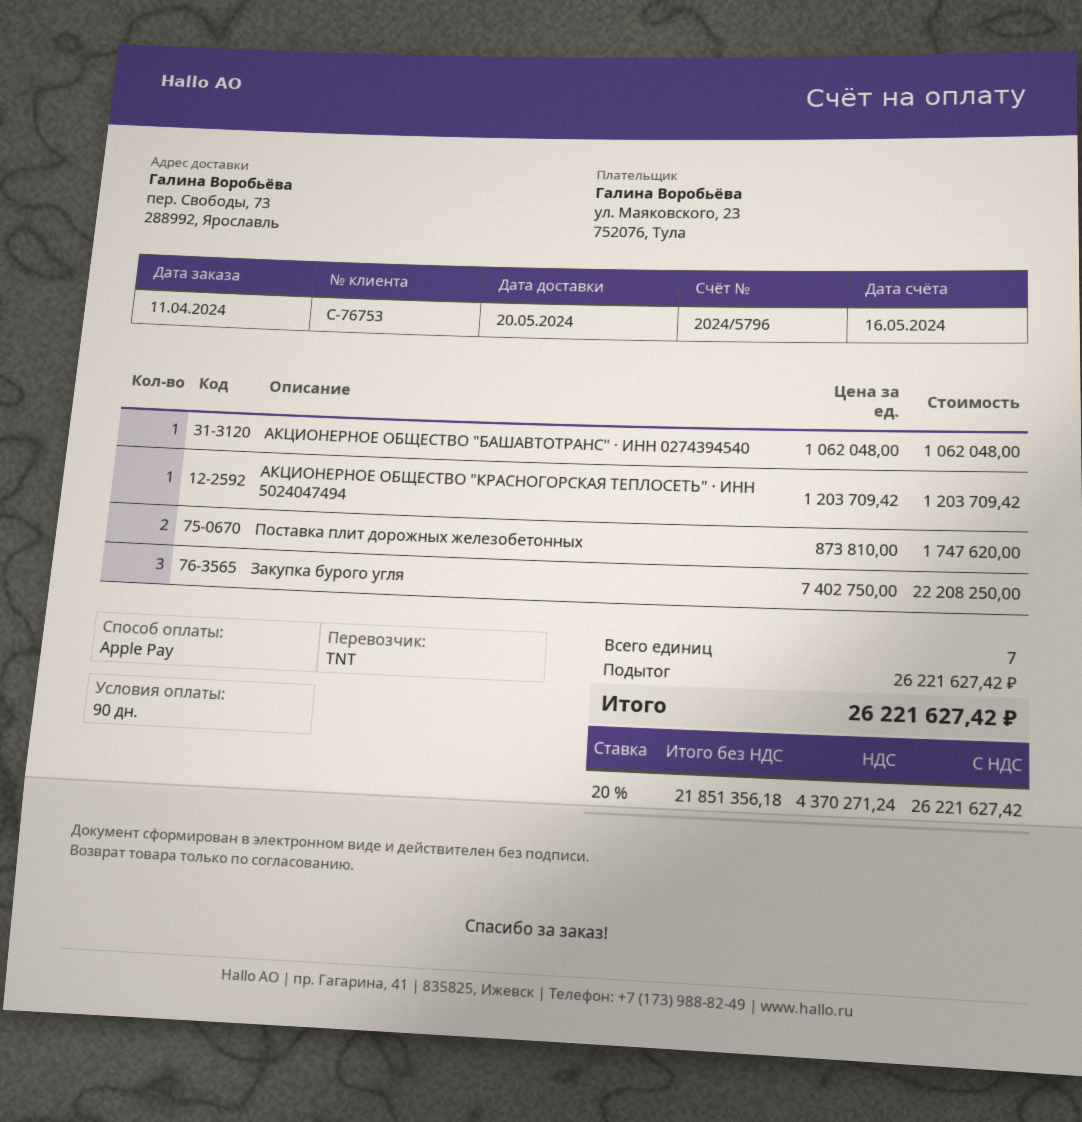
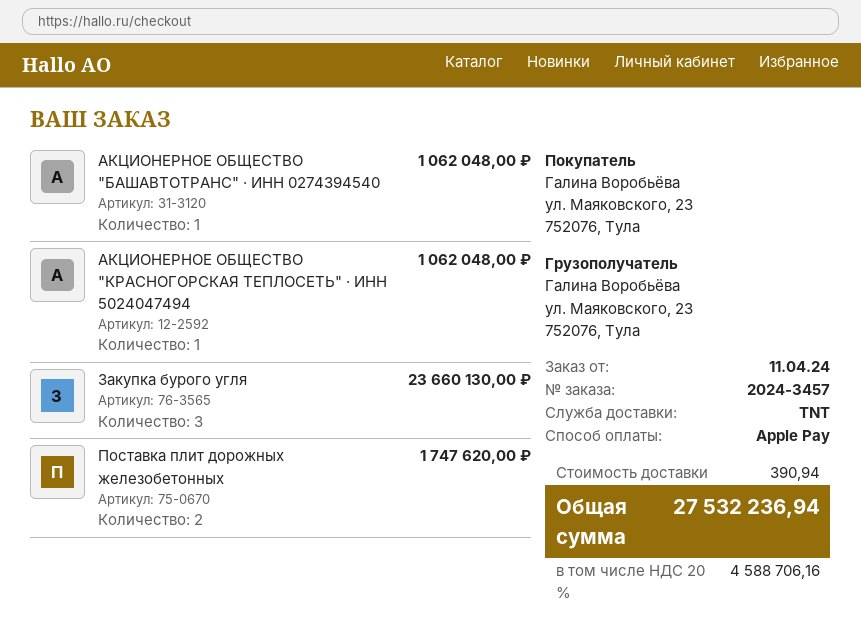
ship to: пер. Свободы, 73, 288992, Ярославль -> ул. Маяковского, 23, 752076, Тула
АКЦИОНЕРНОЕ ОБЩЕСТВО "КРАСНОГОРСКАЯ ТЕПЛОСЕТЬ" · ИНН 5024047494: 1 for 1203709.42 -> 1 for 1062048.00
Закупка бурого угля: 3 for 22208250.00 -> 3 for 23660130.00
shipping: none -> 390.94
tax: 20% = 4370271.24 -> 20% = 4588706.16
total: 26221627.42 -> 27532236.94

